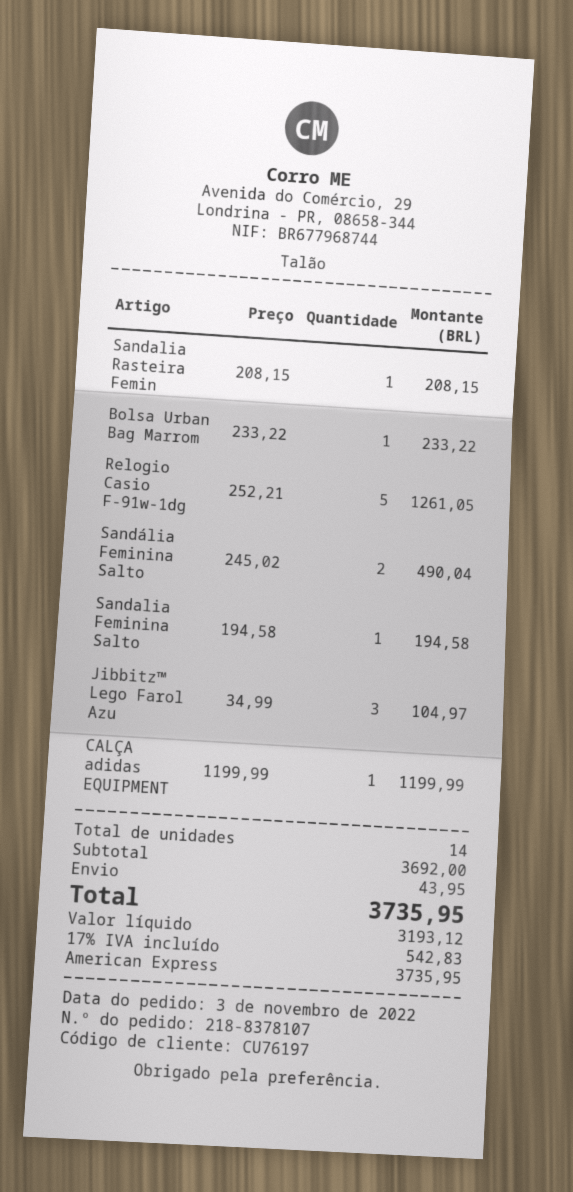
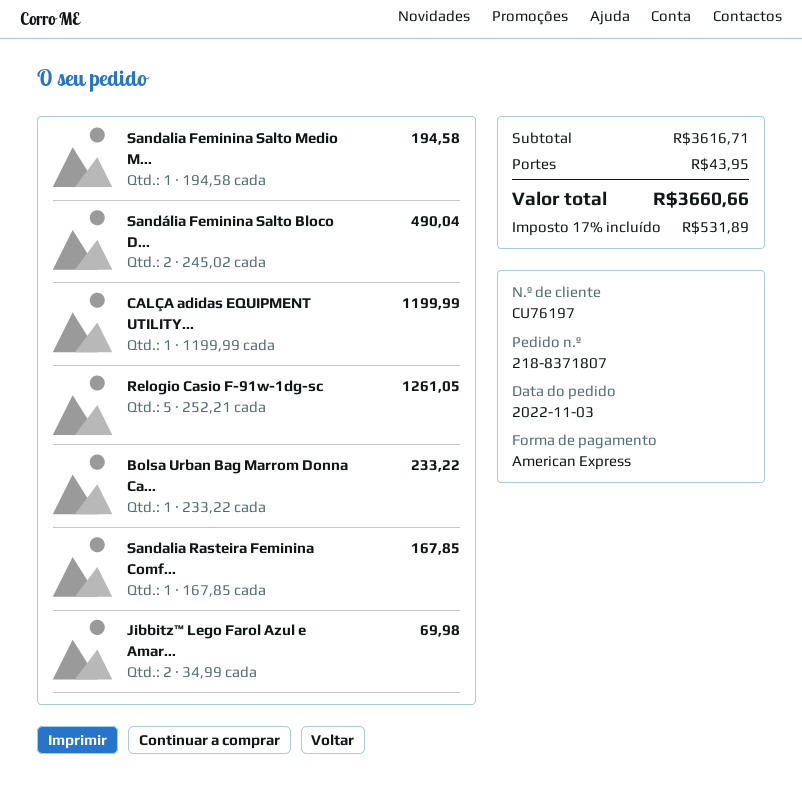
order number: 218-8378107 -> 218-8371807
Sandalia Rasteira Femin: 1 x 208.15 = 208.15 -> 1 x 167.85 = 167.85
Jibbitz™ Lego Farol Azu: 3 x 34.99 = 104.97 -> 2 x 34.99 = 69.98
subtotal: 3692.00 -> 3616.71
tax: 17% = 542.83 -> 17% = 531.89
total: 3735.95 -> 3660.66

